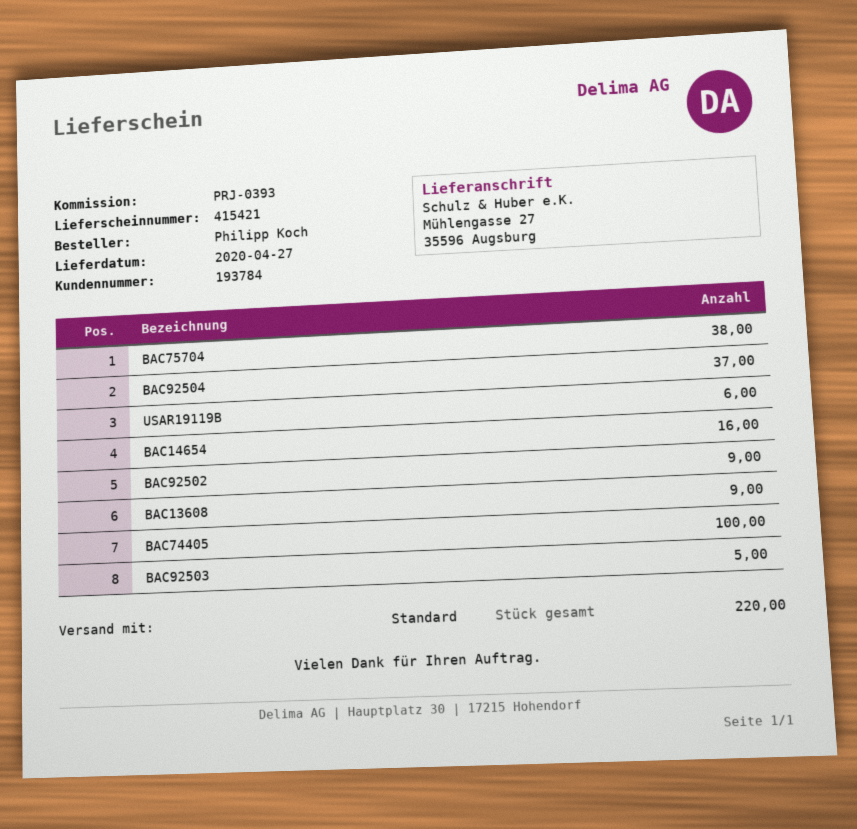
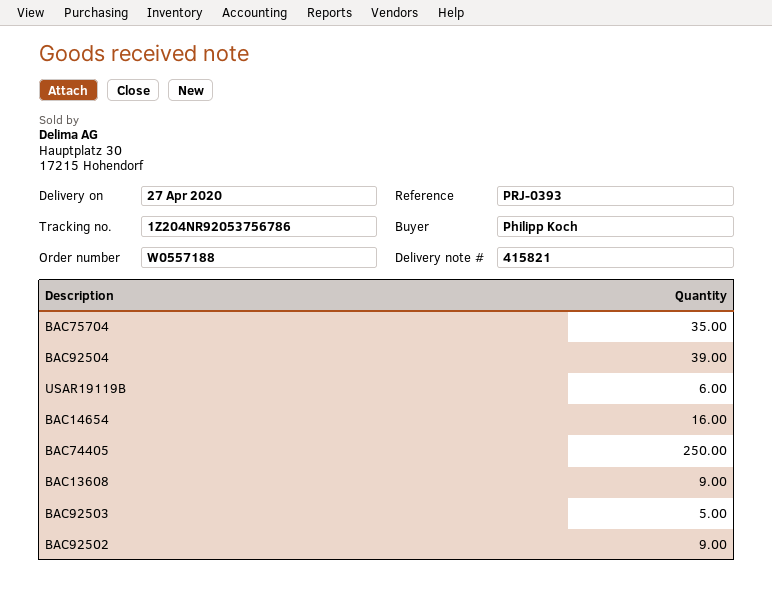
delivery note number: 415421 -> 415821
BAC75704: 38 -> 35
BAC92504: 37 -> 39
BAC74405: 100 -> 250

